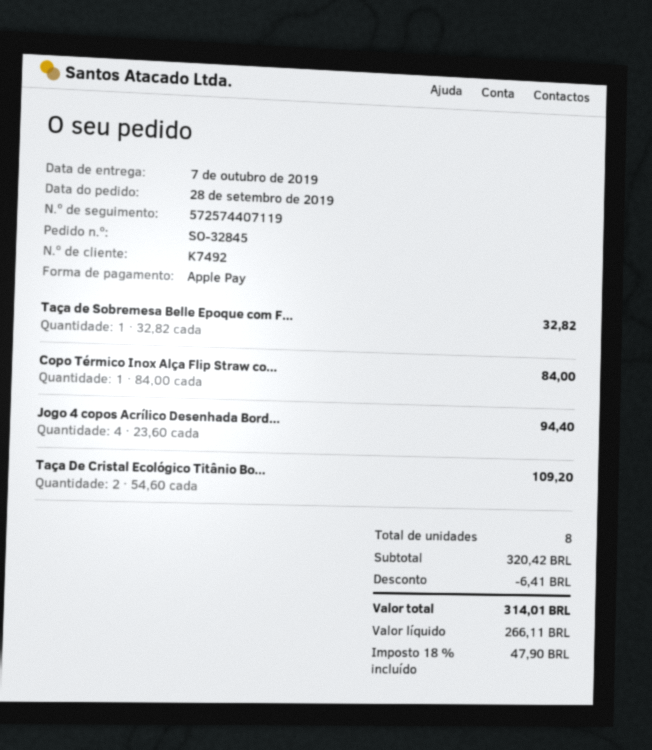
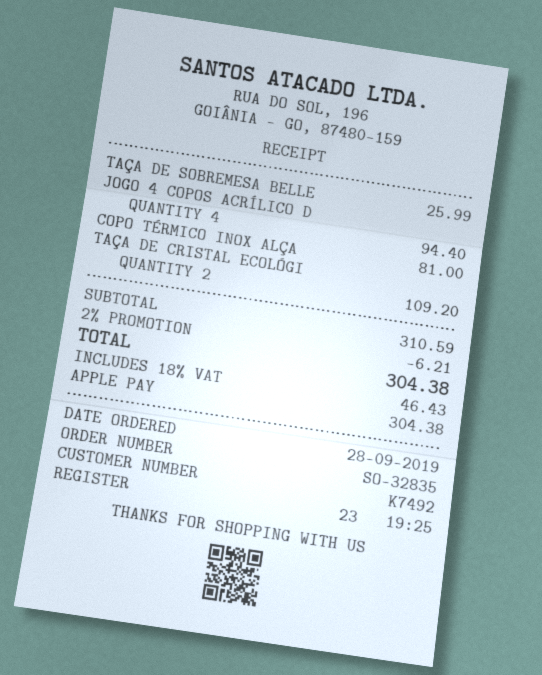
order number: SO-32845 -> SO-32835
Taça de Sobremesa Belle Epoque com F...: 1 for 32.82 -> 1 for 25.99
Copo Térmico Inox Alça Flip Straw co...: 1 for 84.00 -> 1 for 81.00
subtotal: 320.42 -> 310.59
discount: 6.41 -> 6.21
tax: 18% = 47.90 -> 18% = 46.43
total: 314.01 -> 304.38

